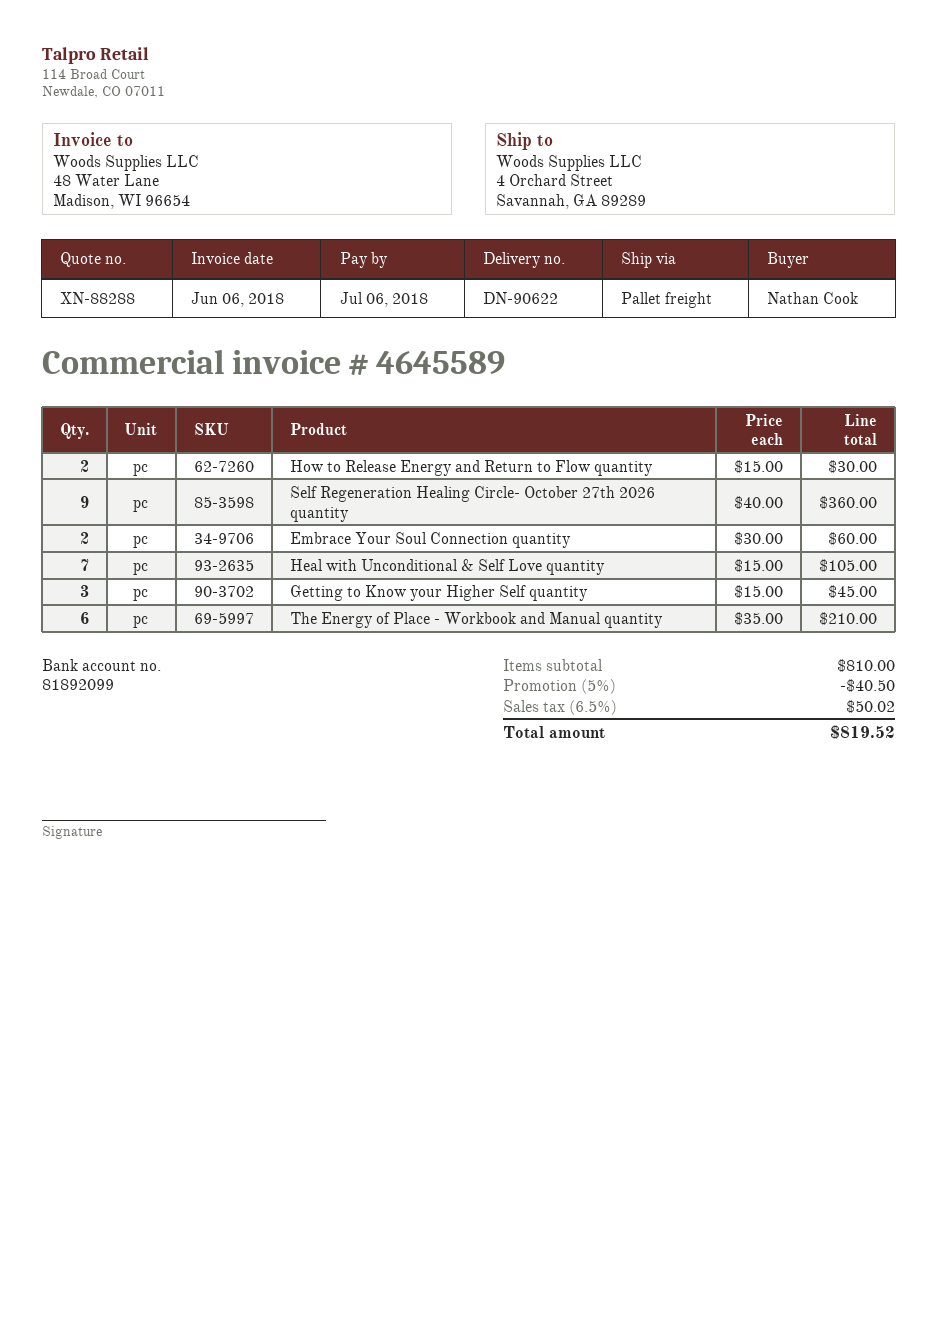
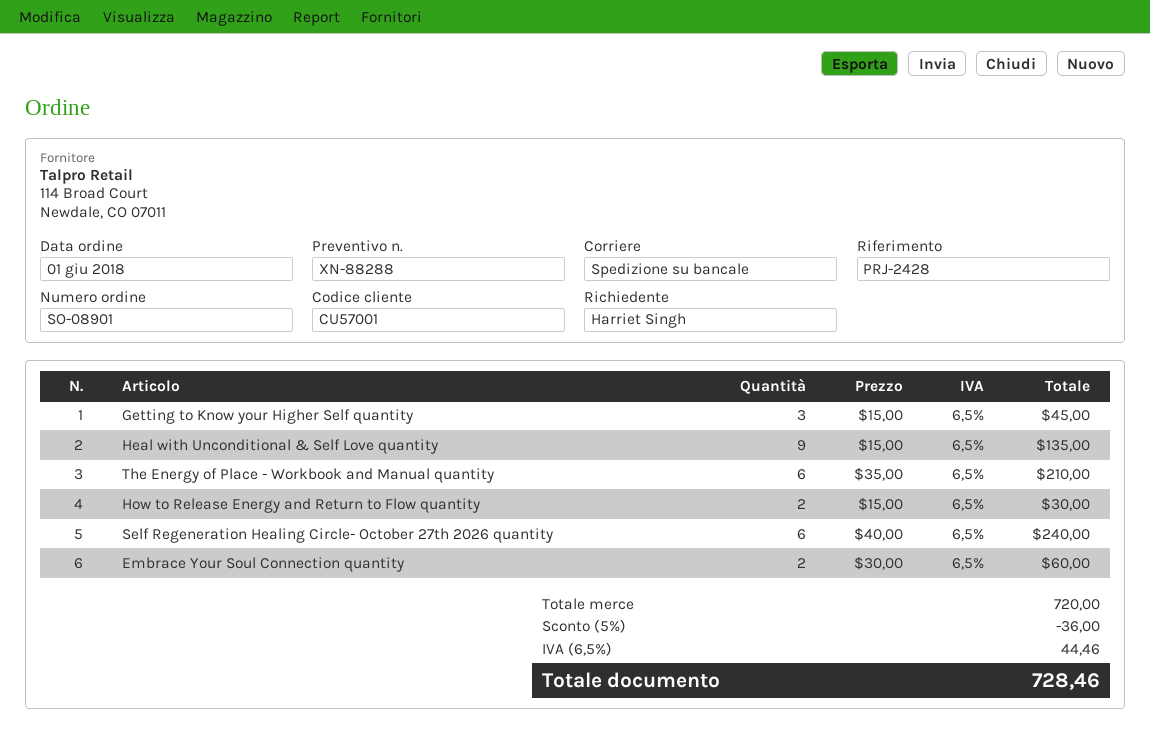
ordered by: Nathan Cook -> Harriet Singh
Self Regeneration Healing Circle- October 27th 2026 quantity: 9 x 40.00 = 360.00 -> 6 x 40.00 = 240.00
Heal with Unconditional & Self Love quantity: 7 x 15.00 = 105.00 -> 9 x 15.00 = 135.00
subtotal: 810.00 -> 720.00
discount: 5% = 40.50 -> 5% = 36.00
tax: 6.5% = 50.02 -> 6.5% = 44.46
total: 819.52 -> 728.46

